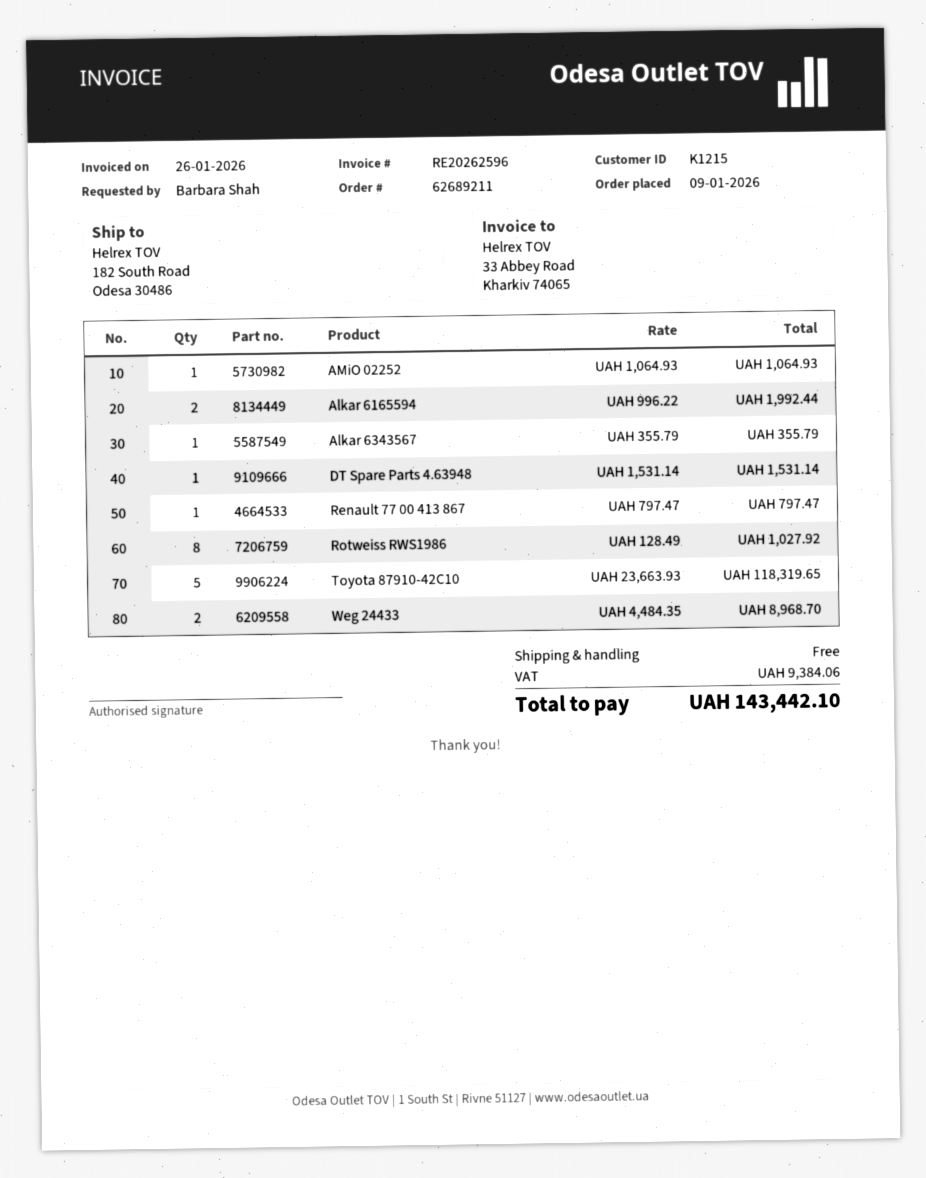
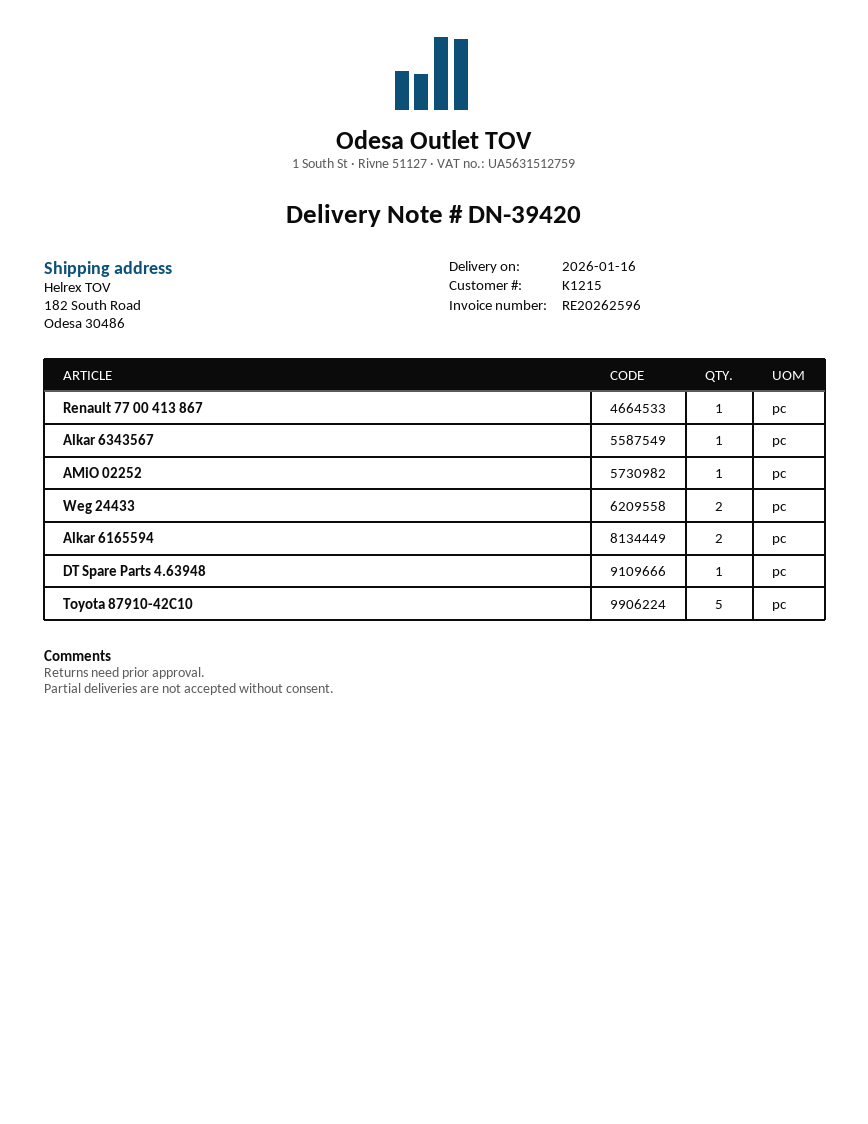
Rotweiss RWS1986: 8 -> none

